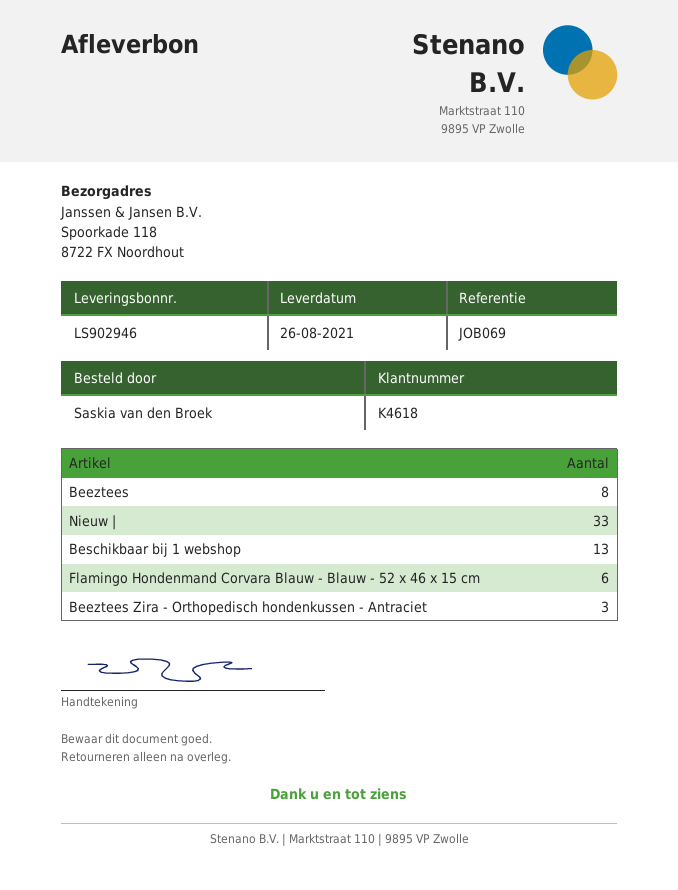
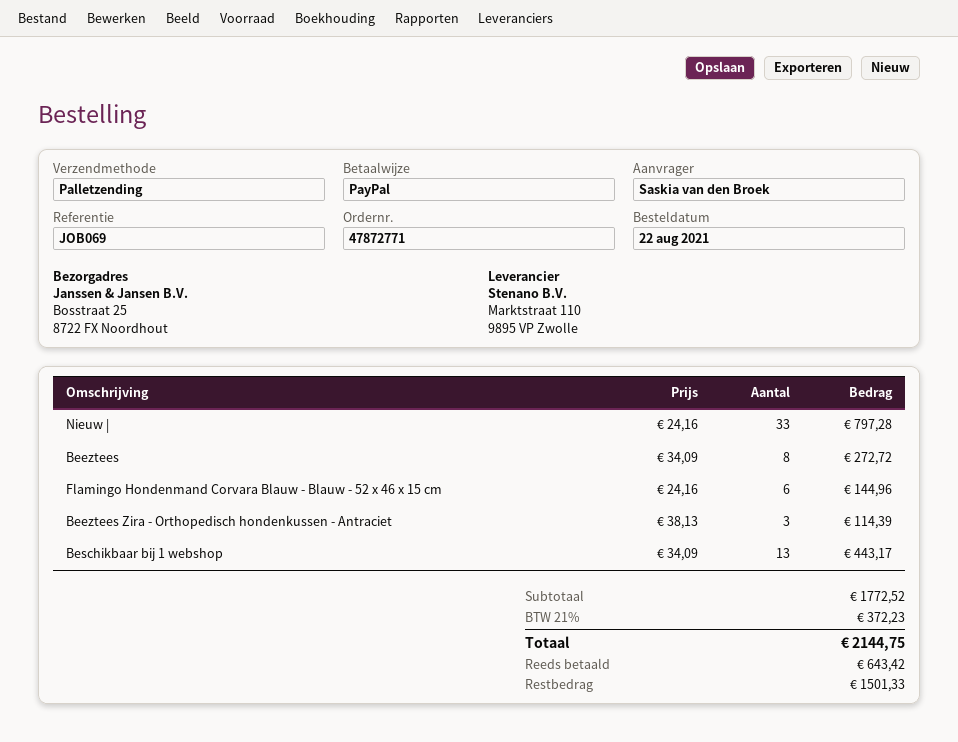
ship to: Spoorkade 118, 8722 FX Noordhout -> Bosstraat 25, 8722 FX Noordhout

